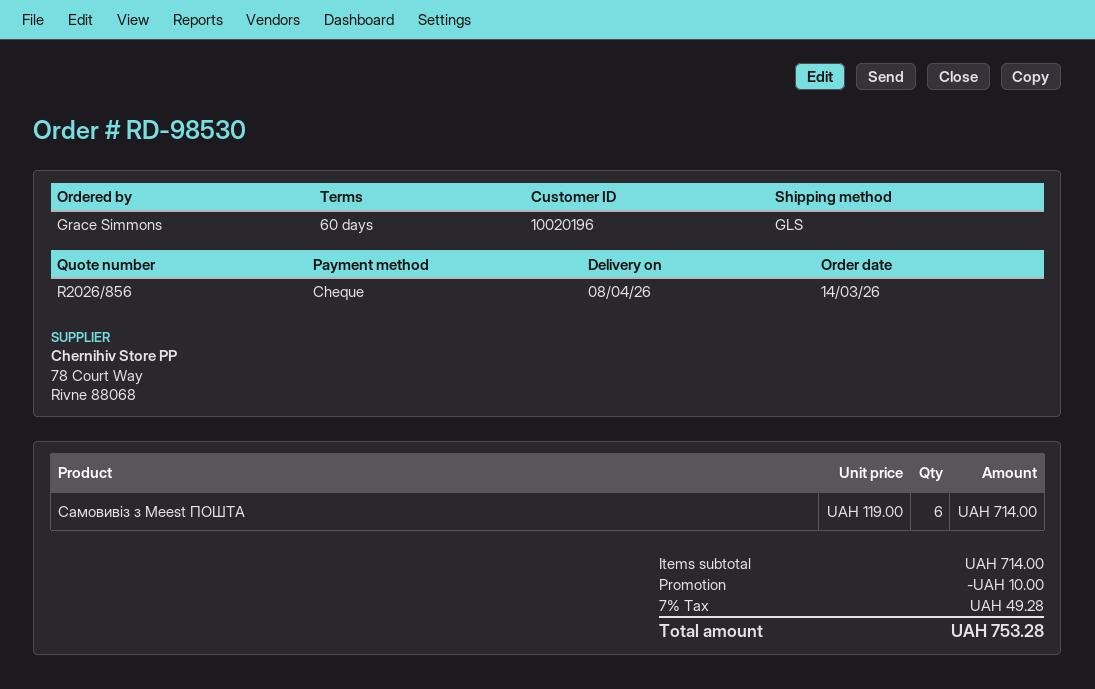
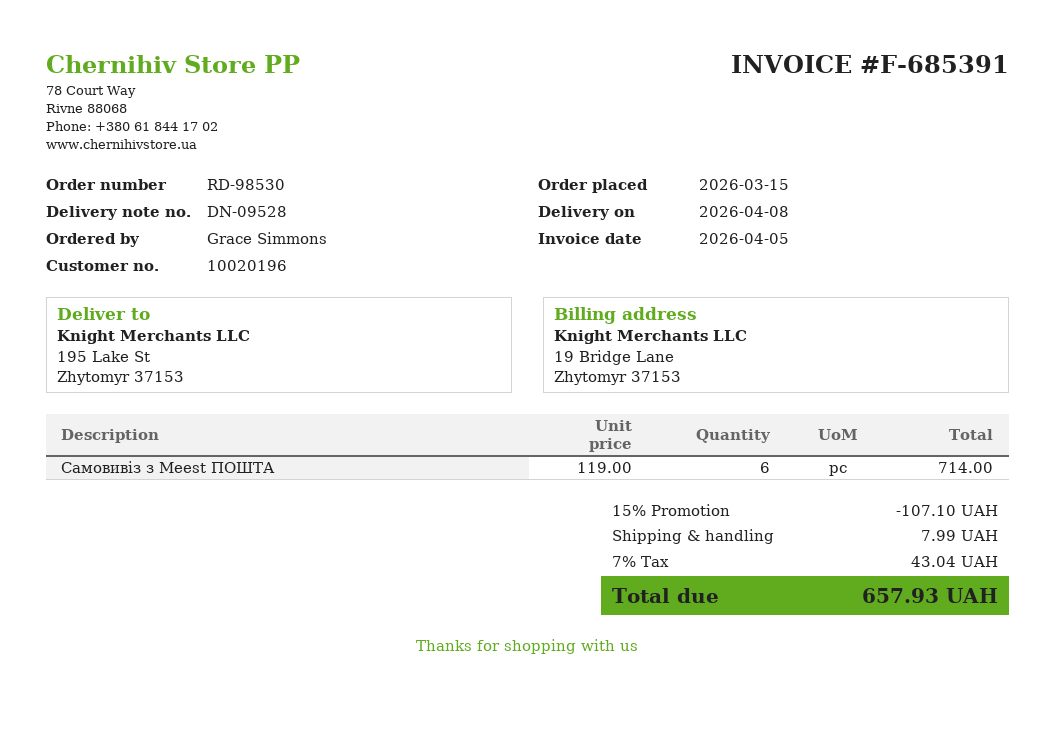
order date: 2026-03-14 -> 2026-03-15
discount: 10.00 -> 107.10
shipping: none -> 7.99
tax: 7% = 49.28 -> 7% = 43.04
total: 753.28 -> 657.93

